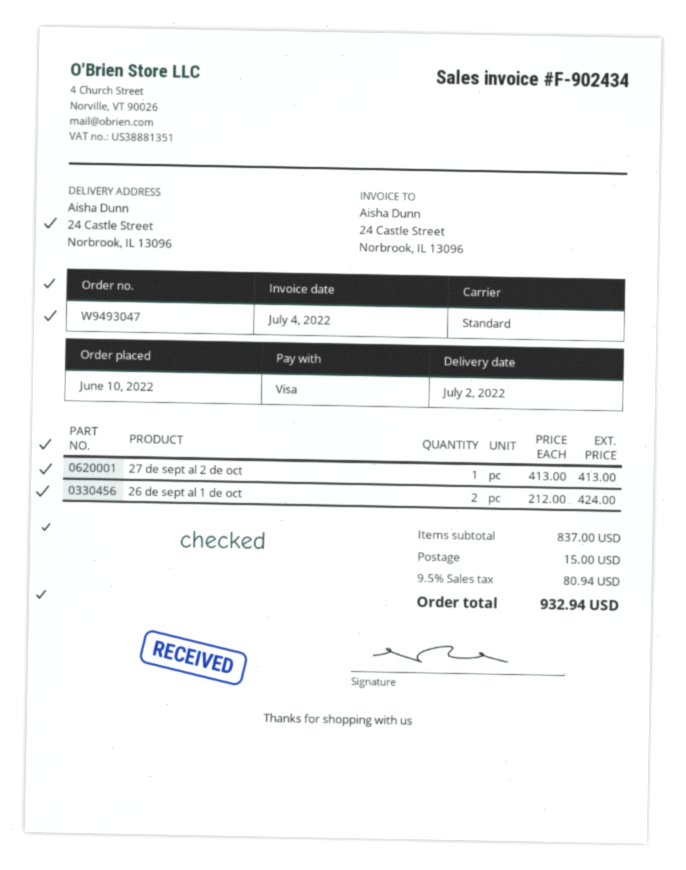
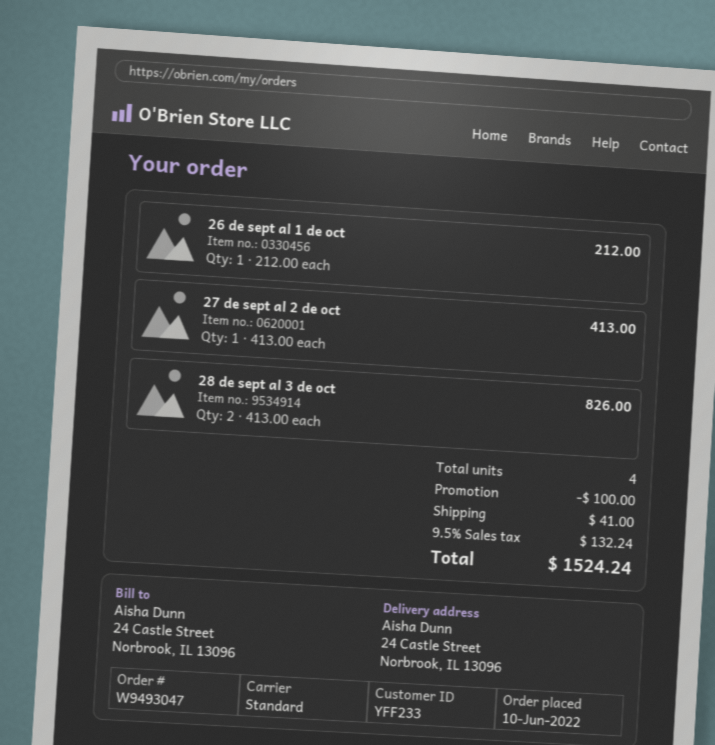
26 de sept al 1 de oct: 2 x 212.00 = 424.00 -> 1 x 212.00 = 212.00
28 de sept al 3 de oct: none -> 2 x 413.00 = 826.00
discount: none -> 100.00
shipping: 15.00 -> 41.00
tax: 9.5% = 80.94 -> 9.5% = 132.24
total: 932.94 -> 1524.24

